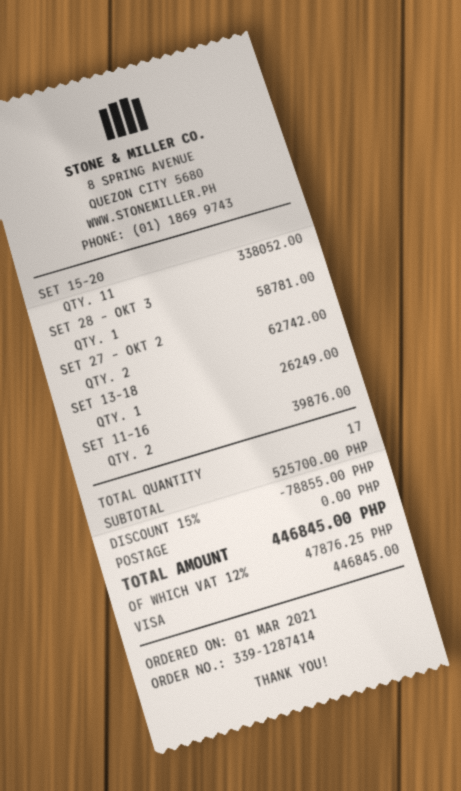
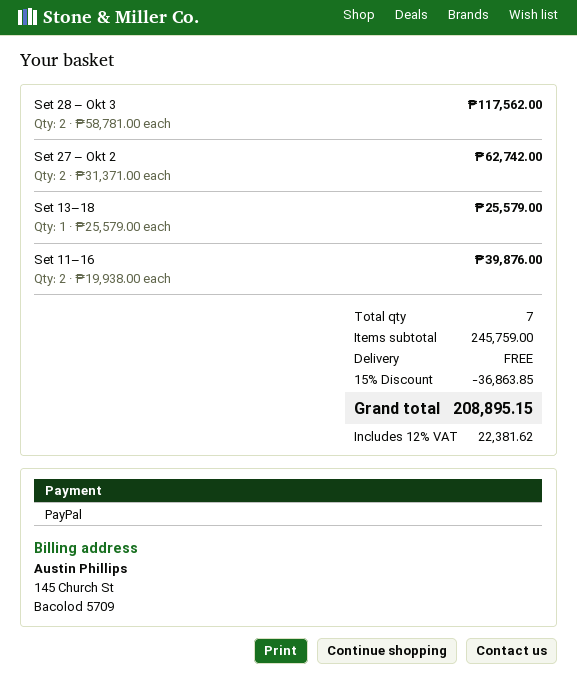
payment method: Visa -> PayPal
SET 15–20: 11 for 338052.00 -> none
SET 28 – OKT 3: 1 for 58781.00 -> 2 for 117562.00
SET 13–18: 1 for 26249.00 -> 1 for 25579.00
total quantity: 17 -> 7
subtotal: 525700.00 -> 245759.00
discount: 15% = 78855.00 -> 15% = 36863.85
tax: 12% = 47876.25 -> 12% = 22381.62
total: 446845.00 -> 208895.15

